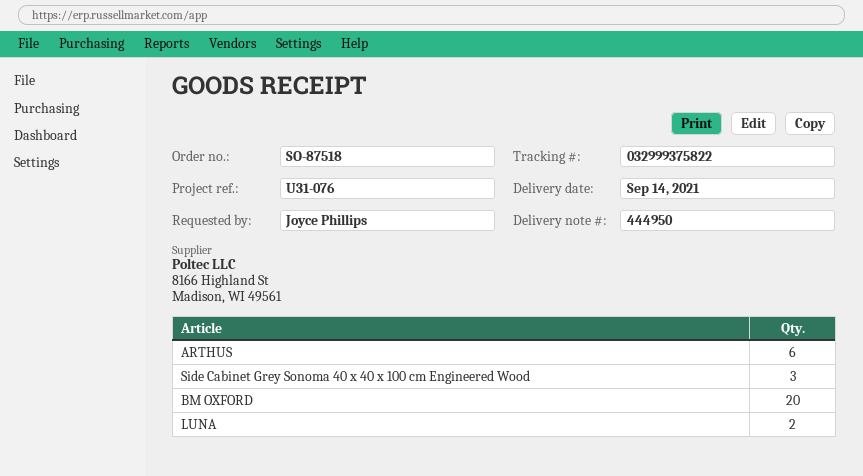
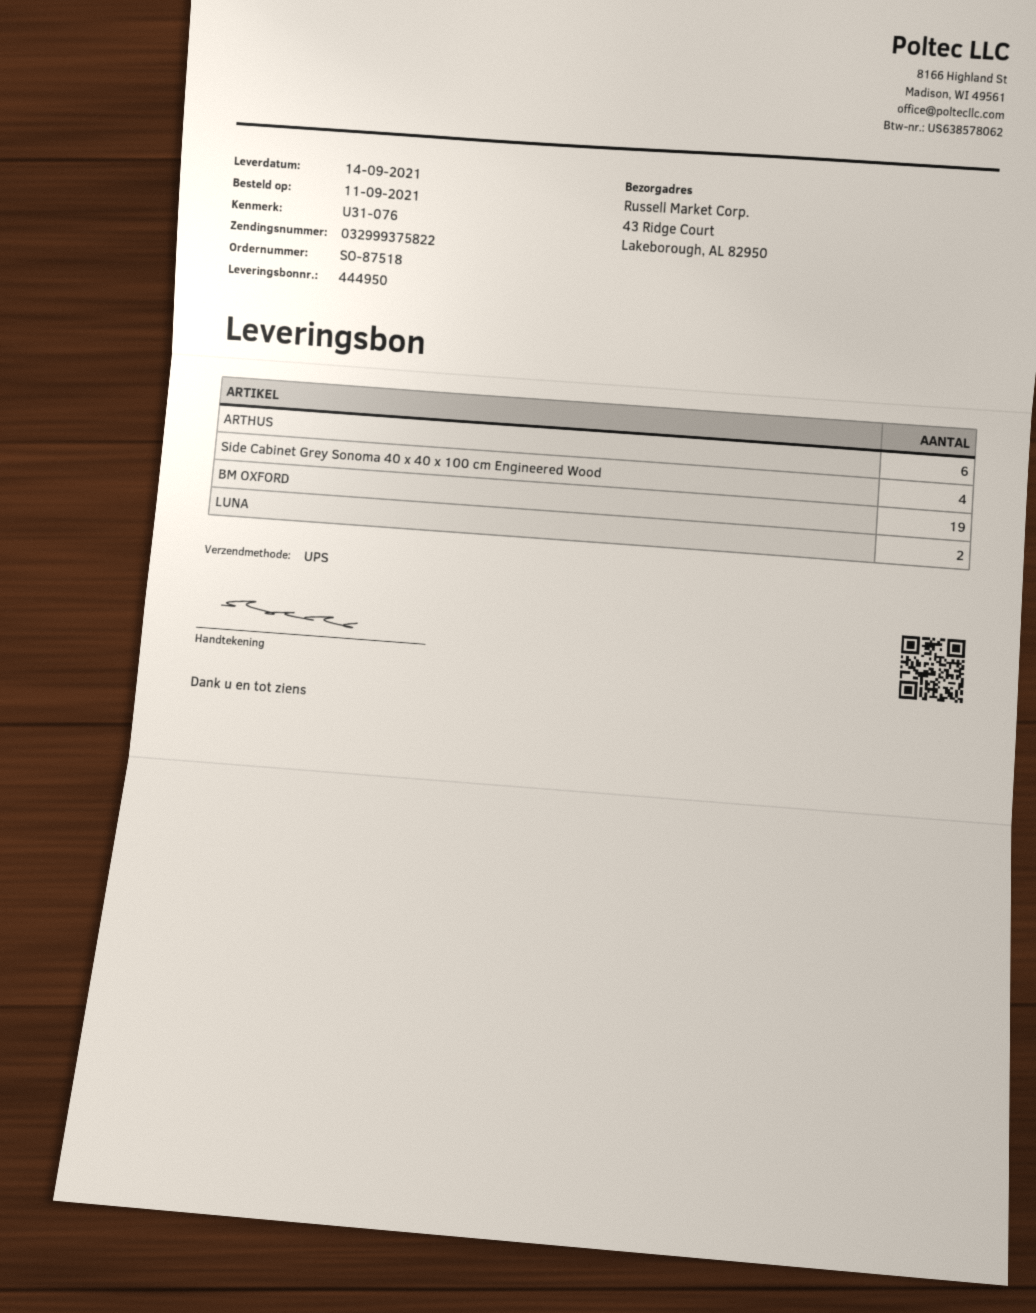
Side Cabinet Grey Sonoma 40 x 40 x 100 cm Engineered Wood: 3 -> 4
BM OXFORD: 20 -> 19

